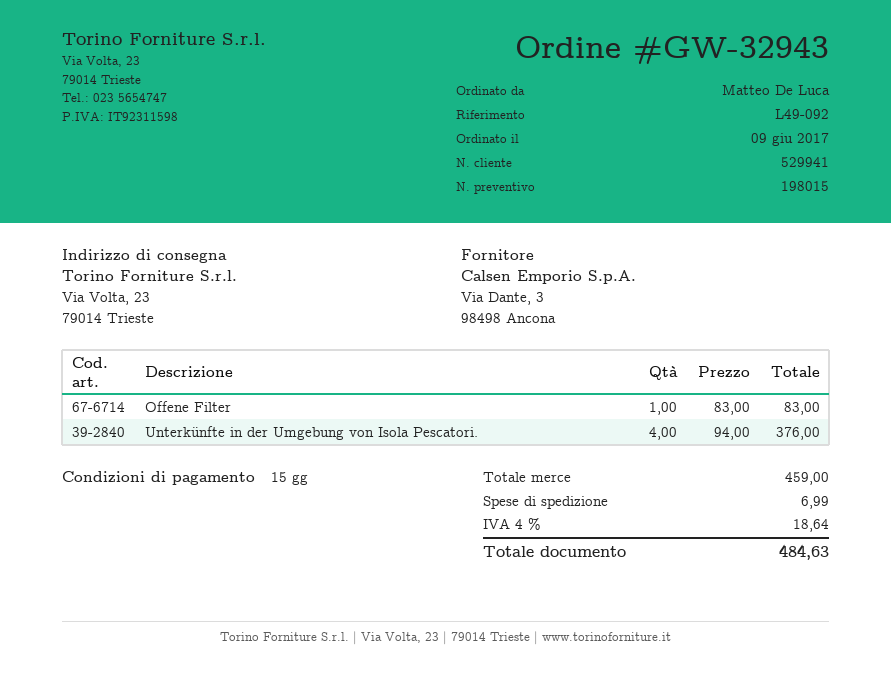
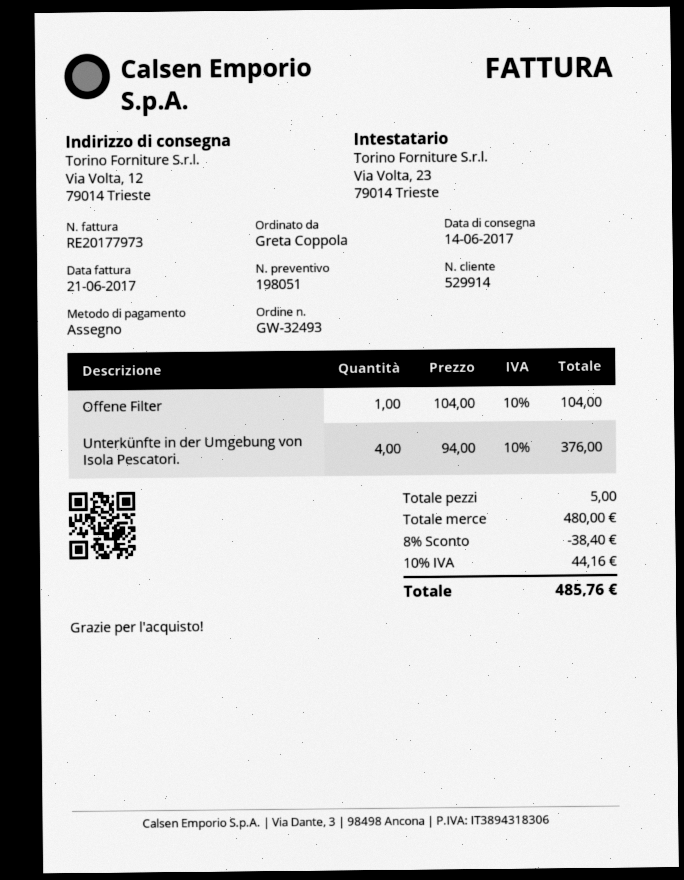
quote number: 198015 -> 198051
order number: GW-32943 -> GW-32493
customer number: 529941 -> 529914
ordered by: Matteo De Luca -> Greta Coppola
ship to: Via Volta, 23, 79014 Trieste -> Via Volta, 12, 79014 Trieste
Offene Filter: 1 x 83.00 = 83.00 -> 1 x 104.00 = 104.00
subtotal: 459.00 -> 480.00
discount: none -> 8% = 38.40
shipping: 6.99 -> none
tax: 4% = 18.64 -> 10% = 44.16
total: 484.63 -> 485.76

